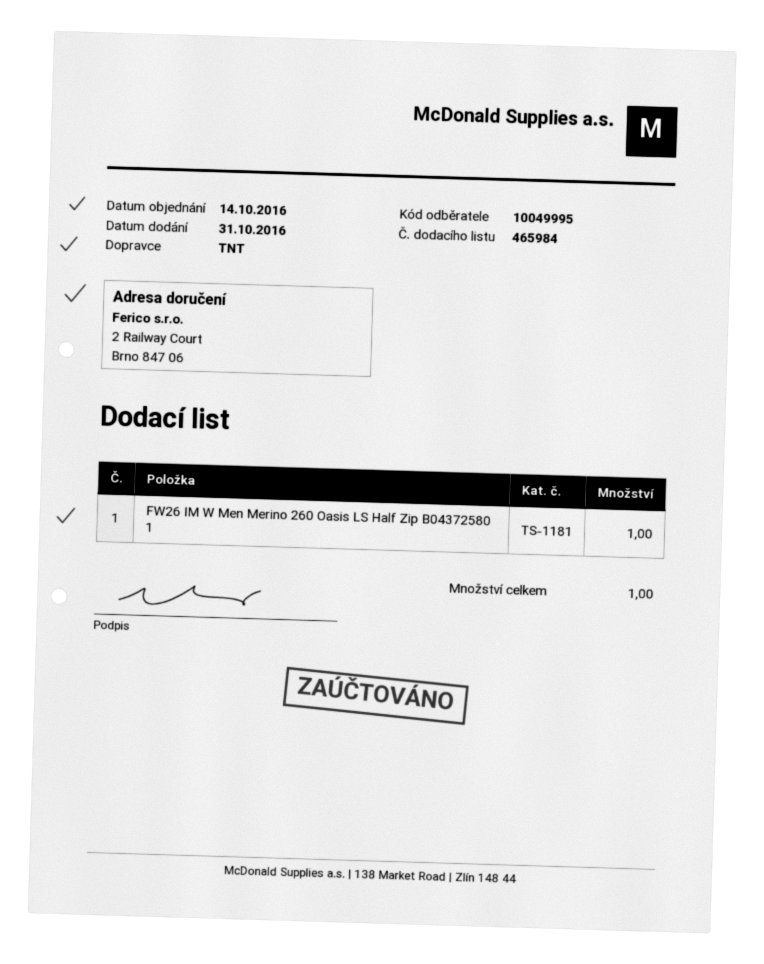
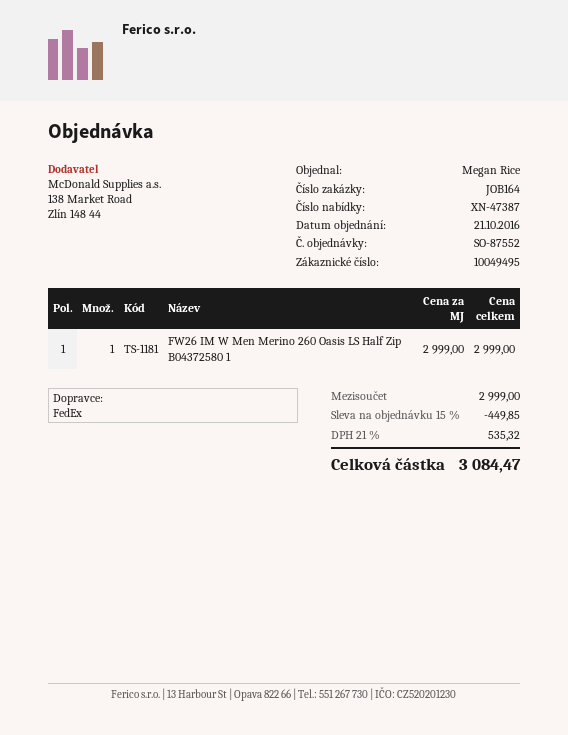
order date: 2016-10-14 -> 2016-10-21
customer number: 10049995 -> 10049495
shipping method: TNT -> FedEx

